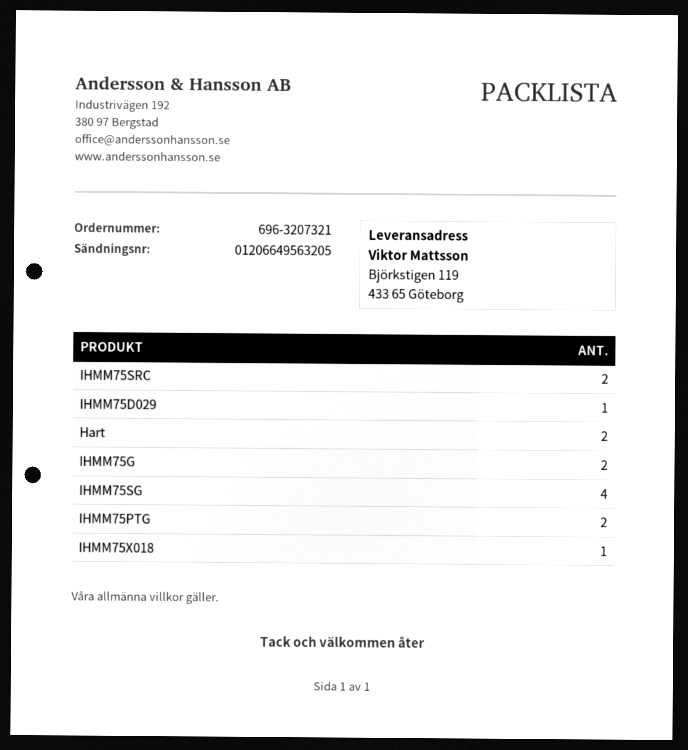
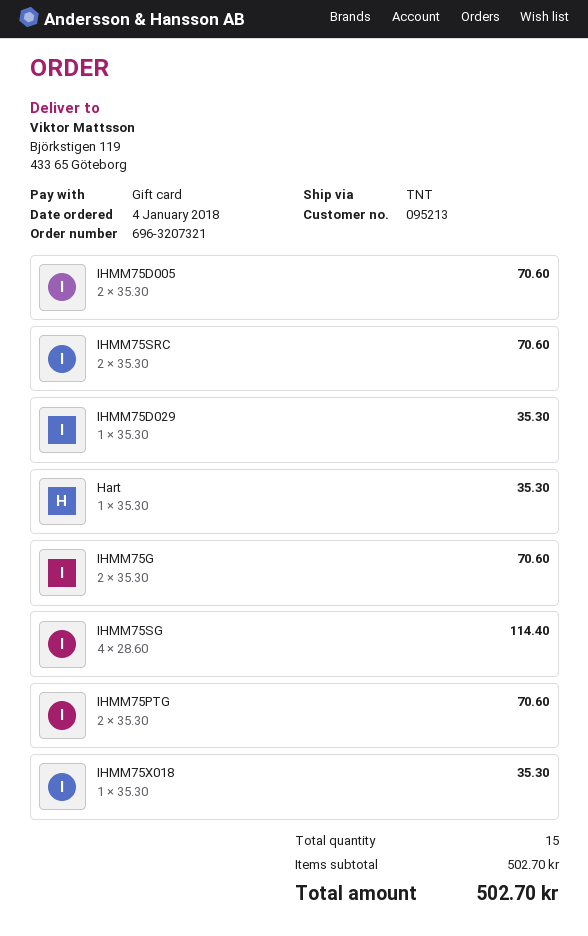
Hart: 2 -> 1
IHMM75D005: none -> 2

